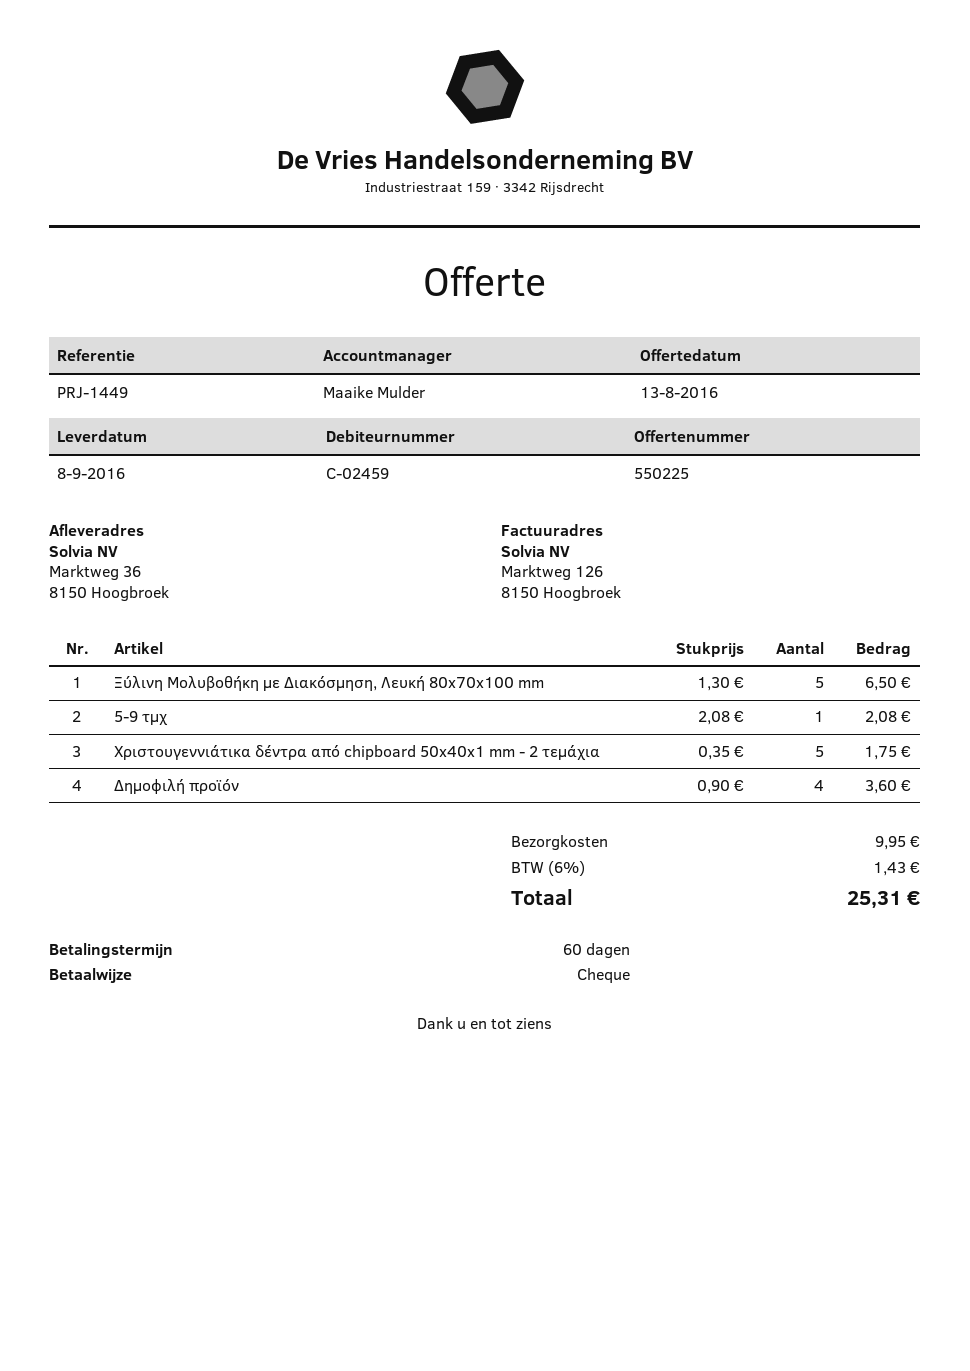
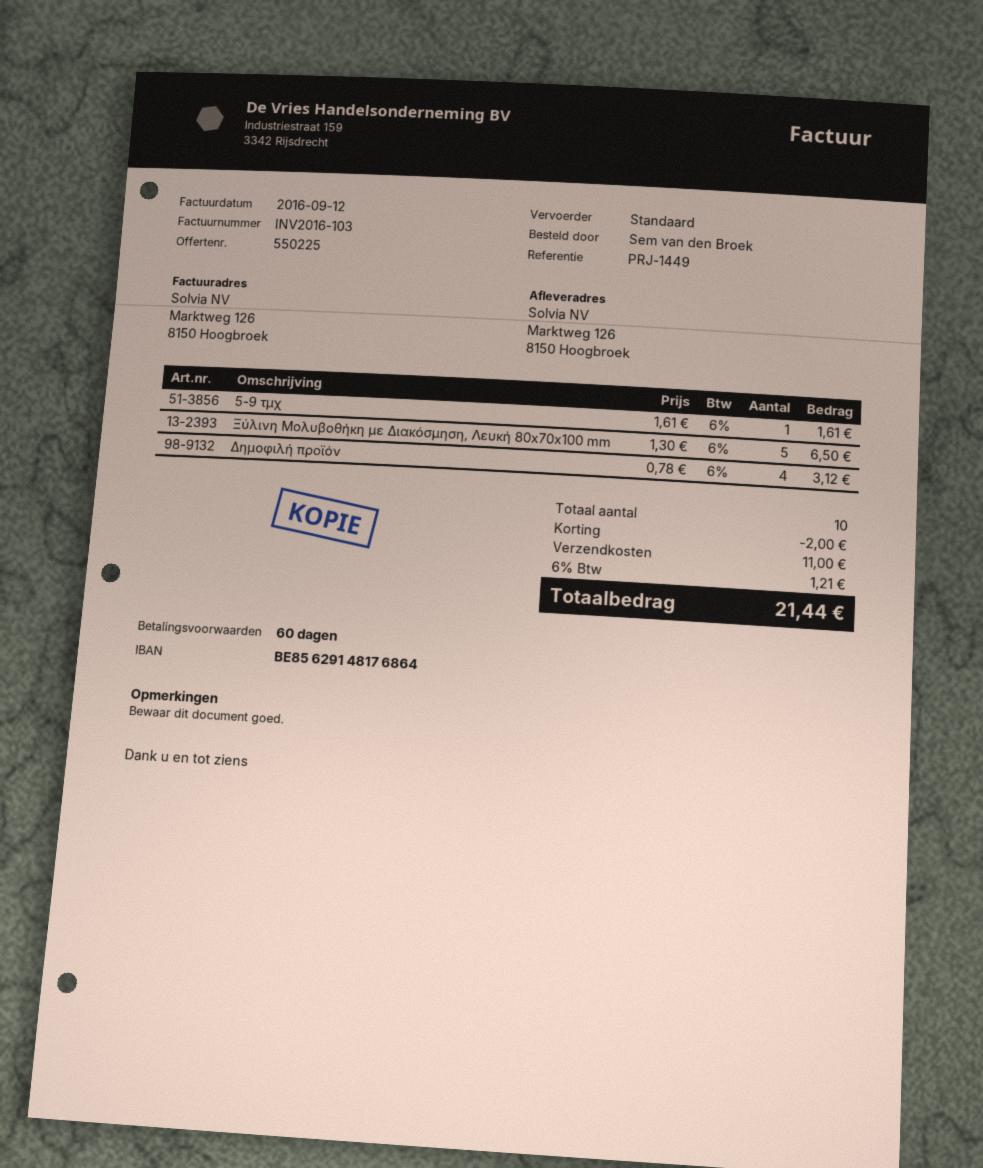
ship to: Marktweg 36, 8150 Hoogbroek -> Marktweg 126, 8150 Hoogbroek
5-9 τμχ: 1 x 2.08 = 2.08 -> 1 x 1.61 = 1.61
Χριστουγεννιάτικα δέντρα από chipboard 50x40x1 mm - 2 τεμάχια: 5 x 0.35 = 1.75 -> none
Δημοφιλή προϊόν: 4 x 0.90 = 3.60 -> 4 x 0.78 = 3.12
discount: none -> 2.00
shipping: 9.95 -> 11.00
tax: 6% = 1.43 -> 6% = 1.21
total: 25.31 -> 21.44

